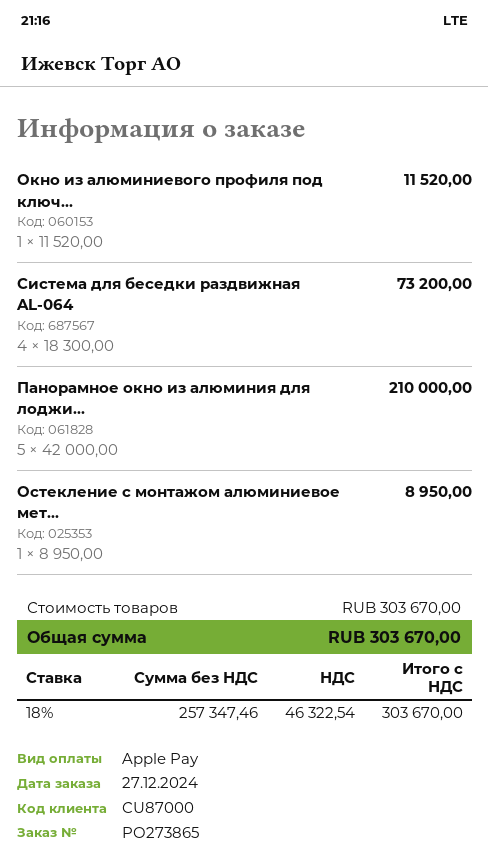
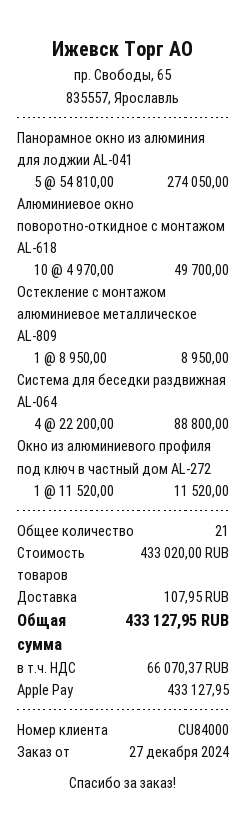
customer number: CU87000 -> CU84000
Система для беседки раздвижная AL-064: 4 x 18300.00 = 73200.00 -> 4 x 22200.00 = 88800.00
Панорамное окно из алюминия для лоджи...: 5 x 42000.00 = 210000.00 -> 5 x 54810.00 = 274050.00
Алюминиевое окно поворотно-откидное с монтажом AL-618: none -> 10 x 4970.00 = 49700.00
subtotal: 303670.00 -> 433020.00
shipping: none -> 107.95
tax: 46322.54 -> 66070.37
total: 303670.00 -> 433127.95

